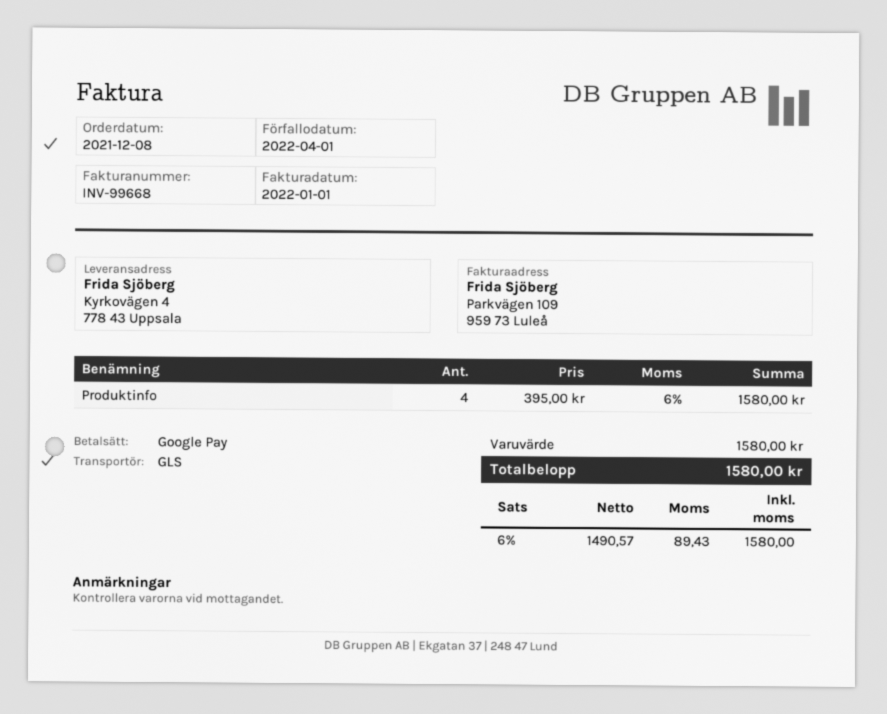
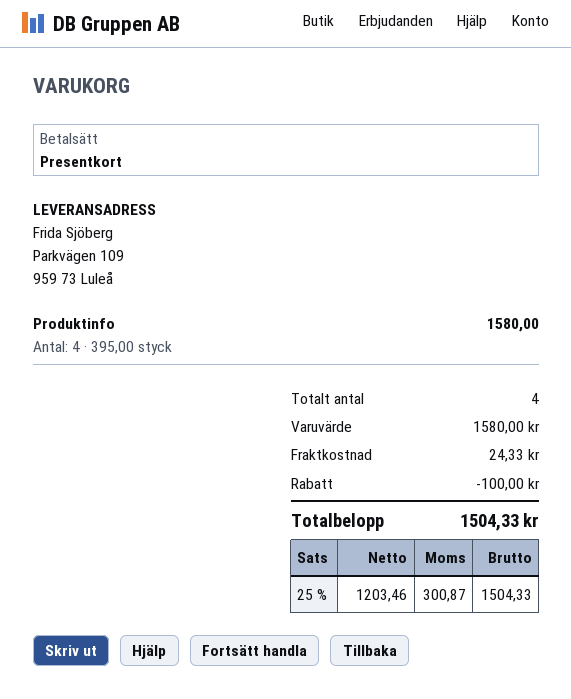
payment method: Google Pay -> gift card
ship to: Kyrkovägen 4, 778 43 Uppsala -> Parkvägen 109, 959 73 Luleå
discount: none -> 100.00
shipping: none -> 24.33
net: 1490.57 -> 1203.46
tax: 6% = 89.43 -> 25% = 300.87
total: 1580.00 -> 1504.33

